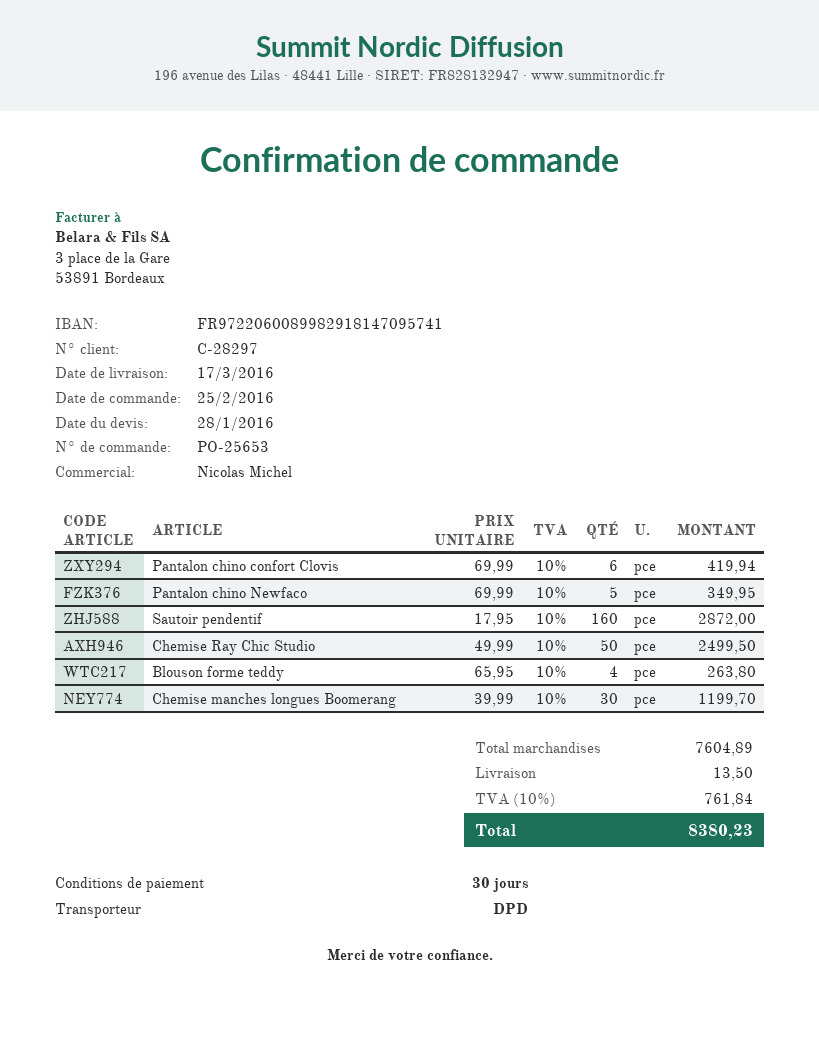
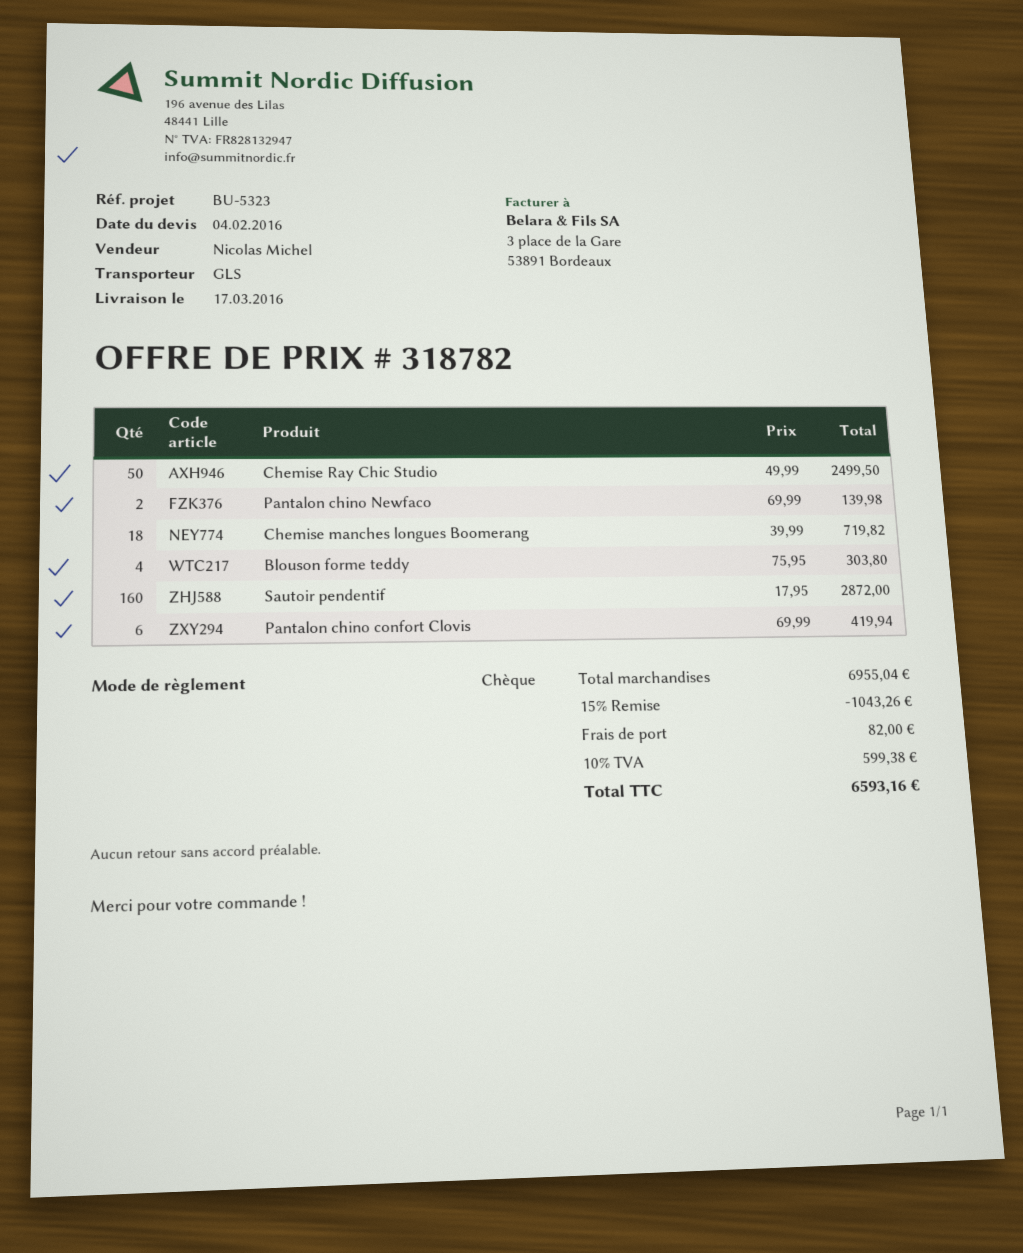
quote date: 2016-01-28 -> 2016-02-04
shipping method: DPD -> GLS
Pantalon chino Newfaco: 5 x 69.99 = 349.95 -> 2 x 69.99 = 139.98
Blouson forme teddy: 4 x 65.95 = 263.80 -> 4 x 75.95 = 303.80
Chemise manches longues Boomerang: 30 x 39.99 = 1199.70 -> 18 x 39.99 = 719.82
subtotal: 7604.89 -> 6955.04
discount: none -> 15% = 1043.26
shipping: 13.50 -> 82.00
tax: 10% = 761.84 -> 10% = 599.38
total: 8380.23 -> 6593.16

